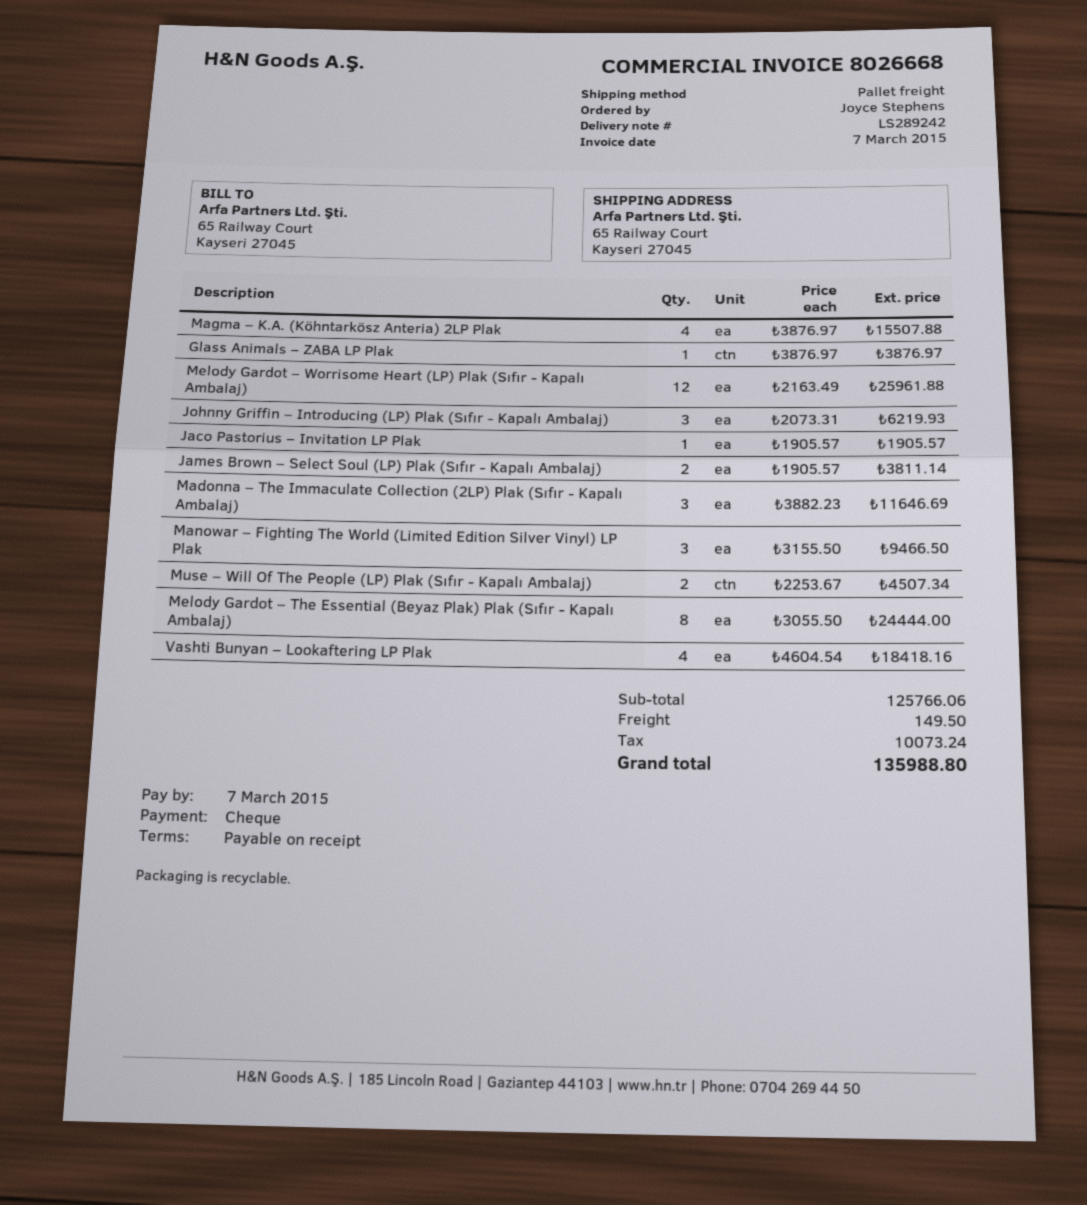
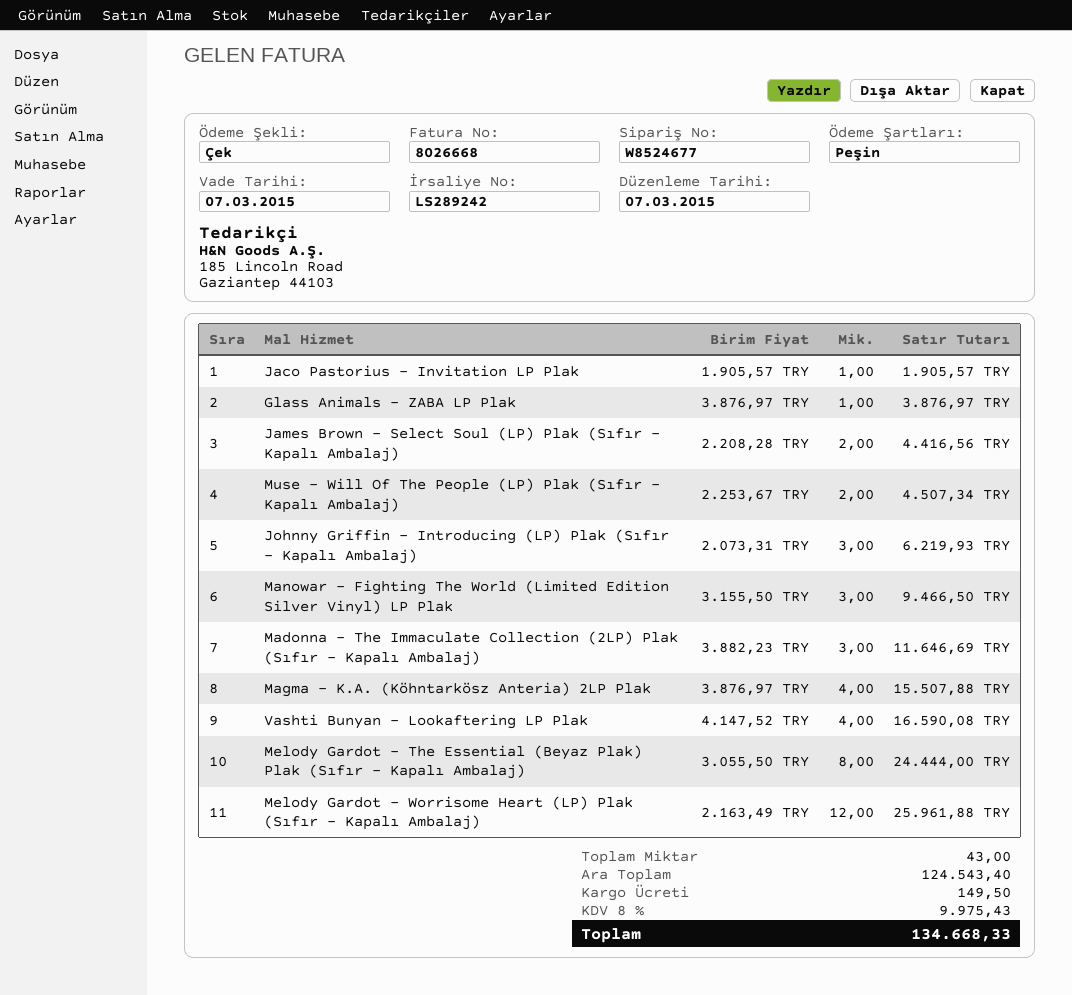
James Brown – Select Soul (LP) Plak (Sıfır - Kapalı Ambalaj): 2 x 1905.57 = 3811.14 -> 2 x 2208.28 = 4416.56
Vashti Bunyan – Lookaftering LP Plak: 4 x 4604.54 = 18418.16 -> 4 x 4147.52 = 16590.08
subtotal: 125766.06 -> 124543.40
tax: 10073.24 -> 9975.43
total: 135988.80 -> 134668.33

